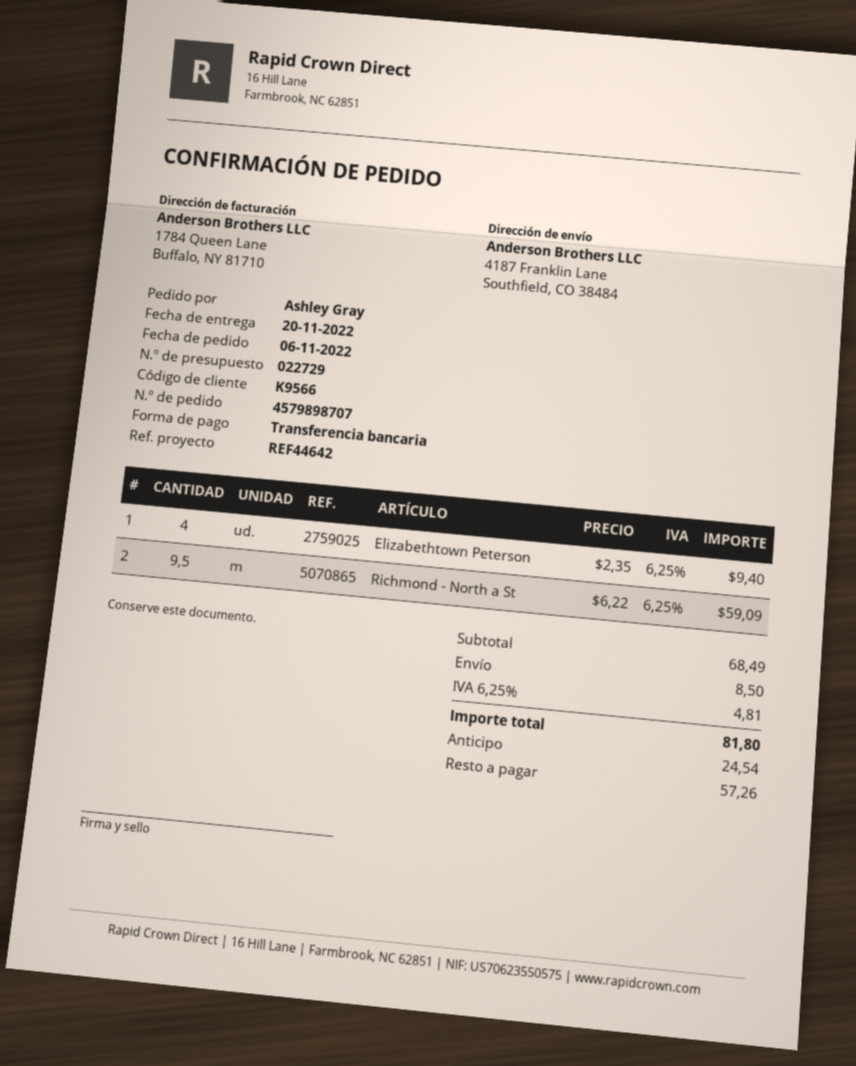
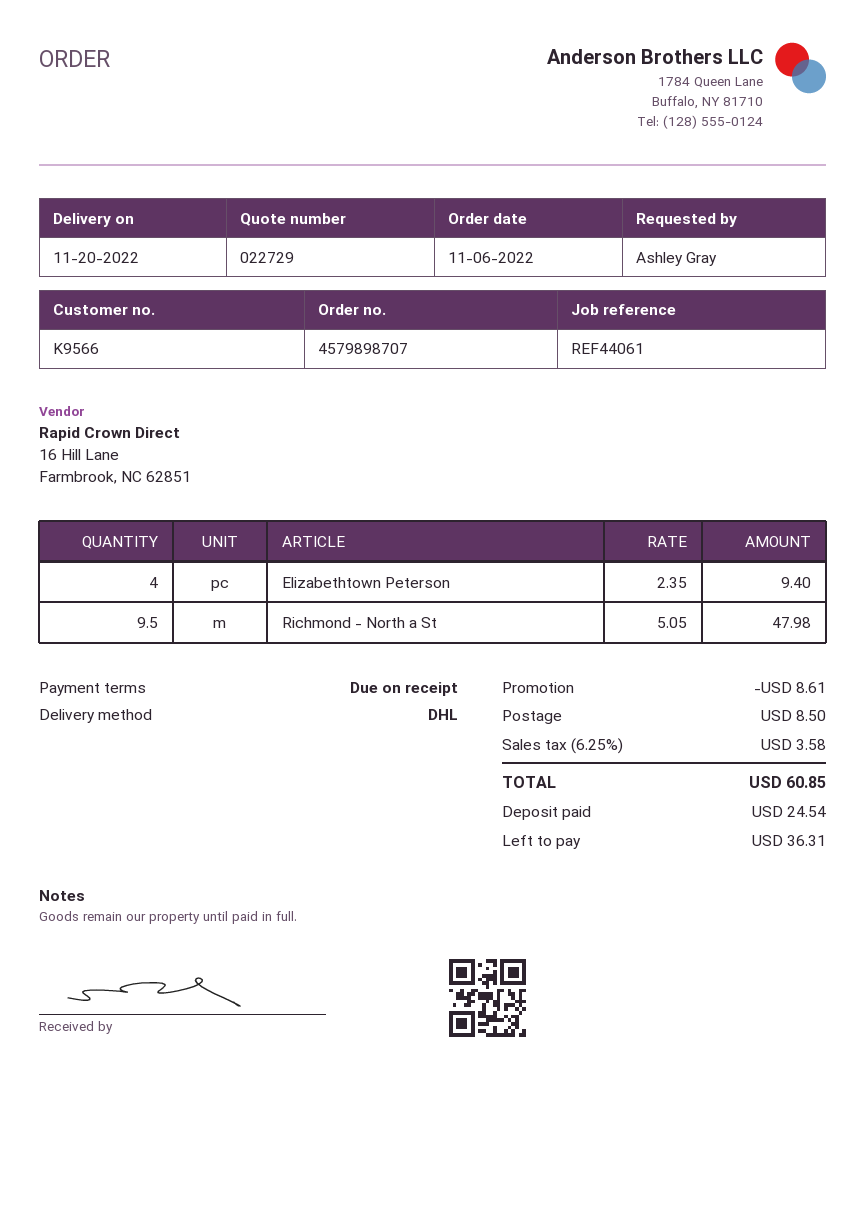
reference: REF44642 -> REF44061
Richmond - North a St: 9.5 x 6.22 = 59.09 -> 9.5 x 5.05 = 47.98
discount: none -> 8.61
tax: 6.25% = 4.81 -> 6.25% = 3.58
total: 81.80 -> 60.85
balance: 57.26 -> 36.31

